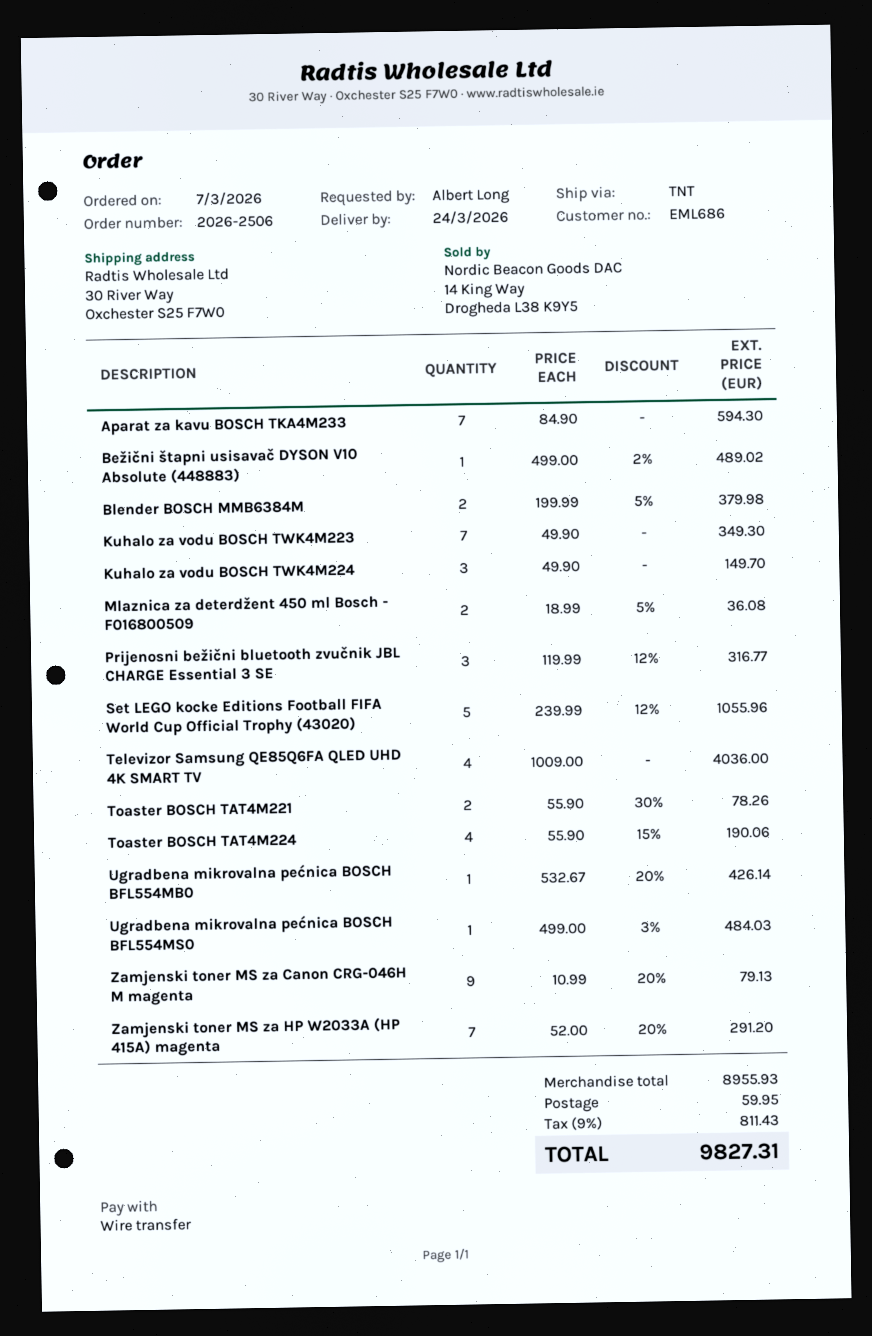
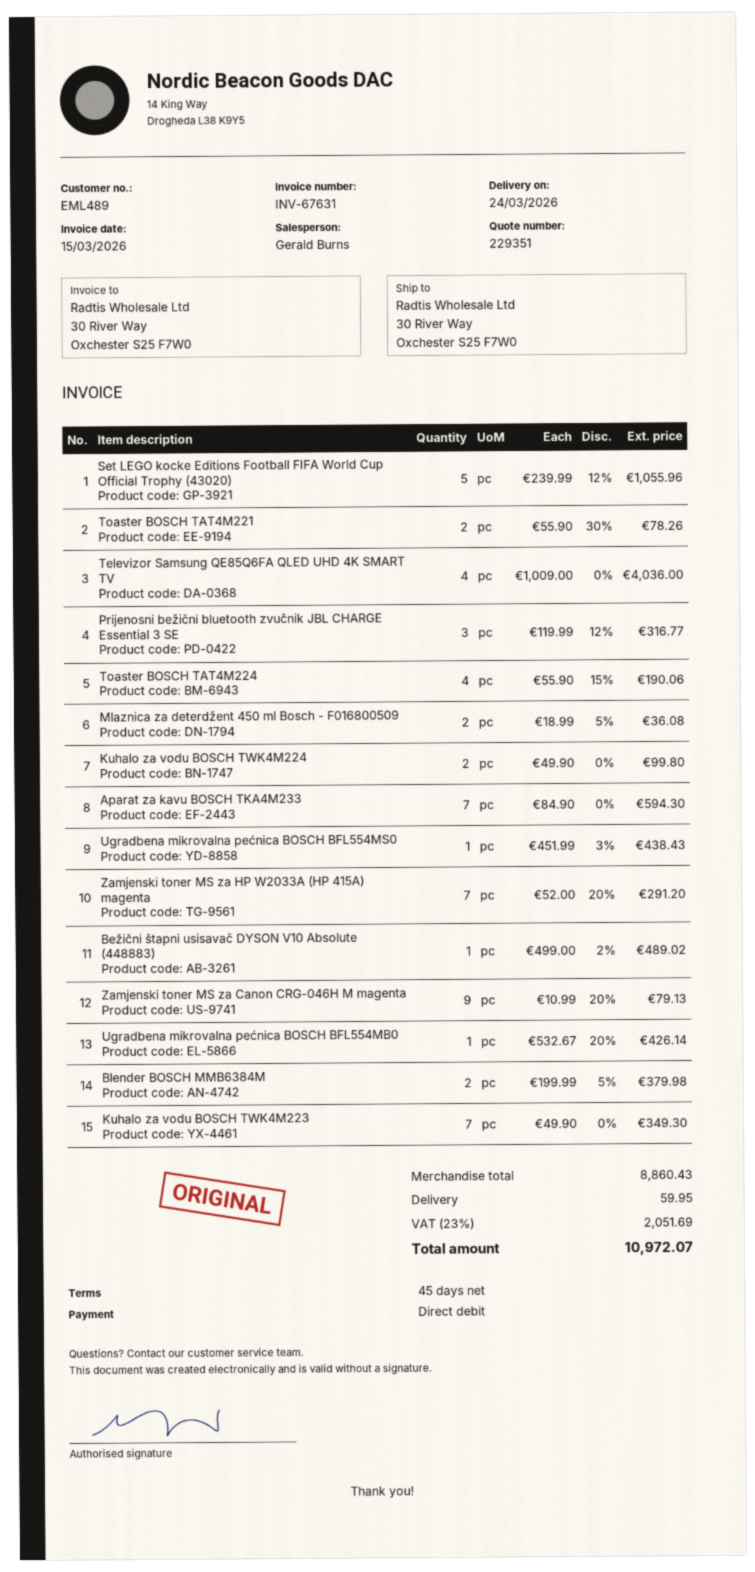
customer number: EML686 -> EML489
payment method: bank transfer -> direct debit
Kuhalo za vodu BOSCH TWK4M224: 3 x 49.90 = 149.70 -> 2 x 49.90 = 99.80
Ugradbena mikrovalna pećnica BOSCH BFL554MS0: 1 x 499.00 - 3% = 484.03 -> 1 x 451.99 - 3% = 438.43
subtotal: 8955.93 -> 8860.43
tax: 9% = 811.43 -> 23% = 2051.69
total: 9827.31 -> 10972.07

